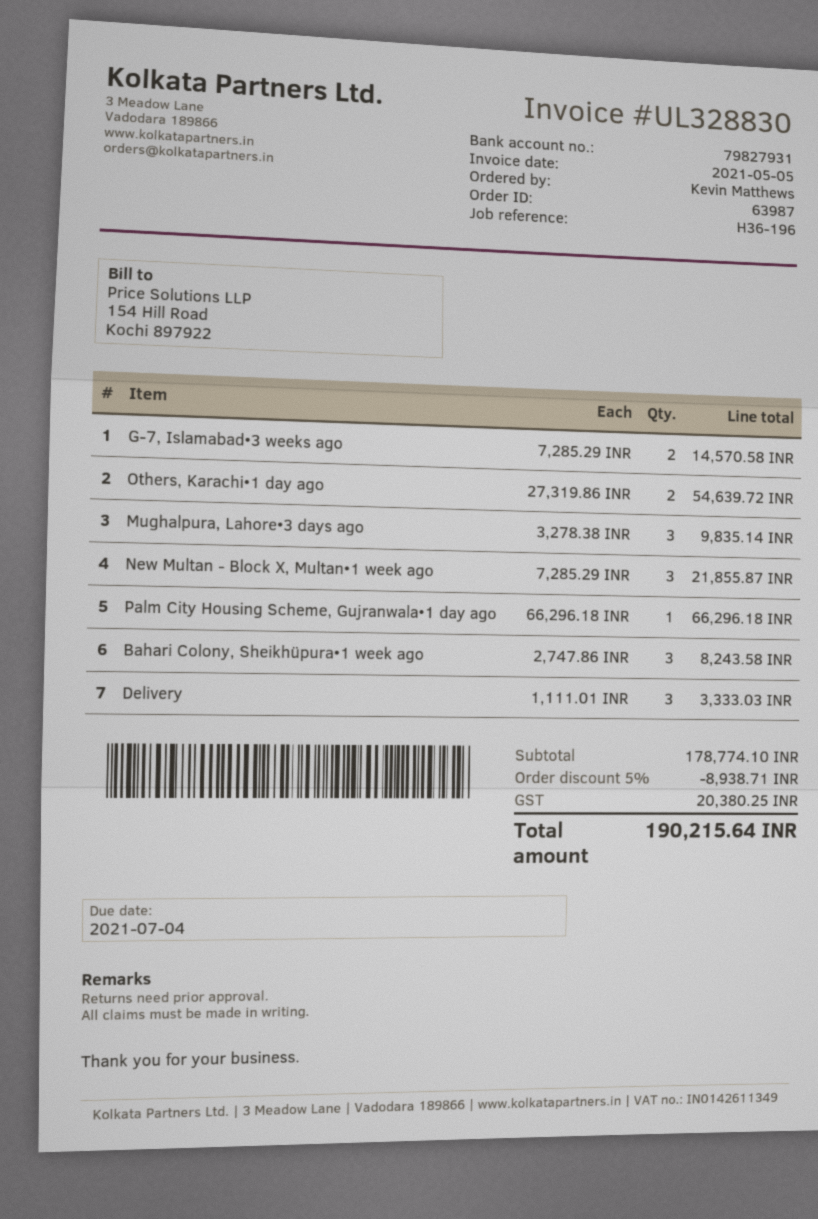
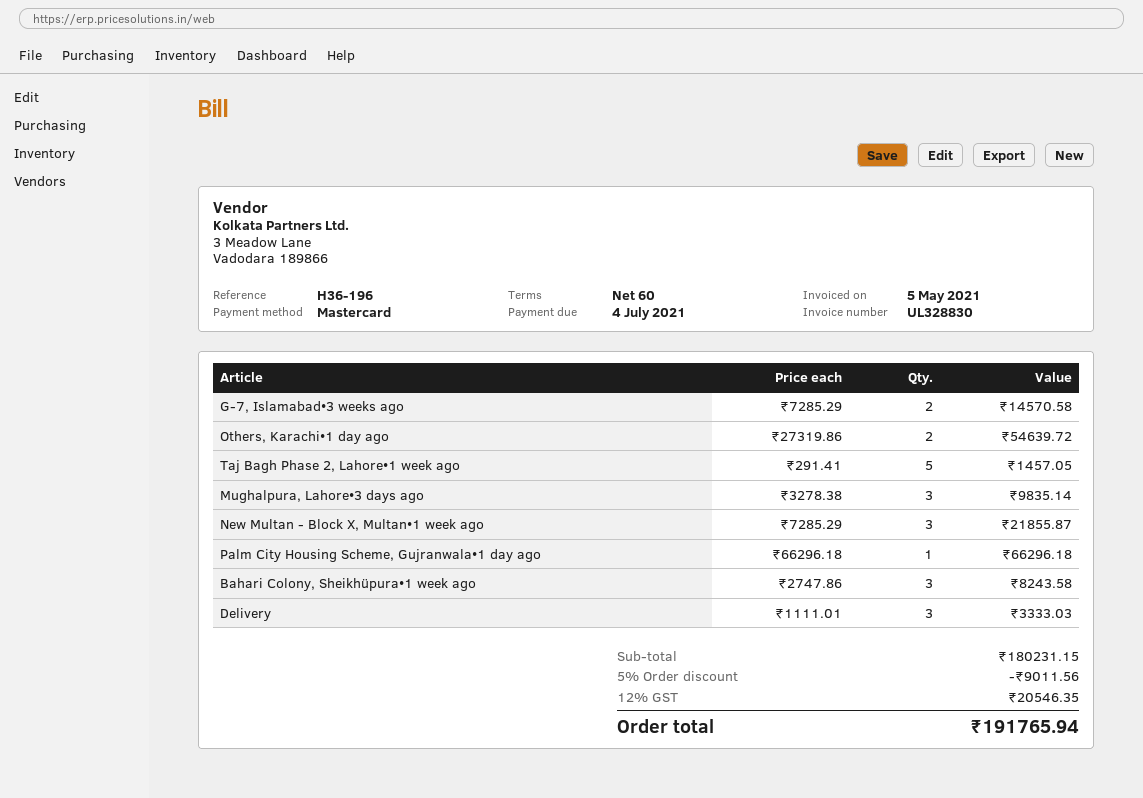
Taj Bagh Phase 2, Lahore•1 week ago: none -> 5 x 291.41 = 1457.05
subtotal: 178774.10 -> 180231.15
discount: 5% = 8938.71 -> 5% = 9011.56
tax: 20380.25 -> 20546.35
total: 190215.64 -> 191765.94

